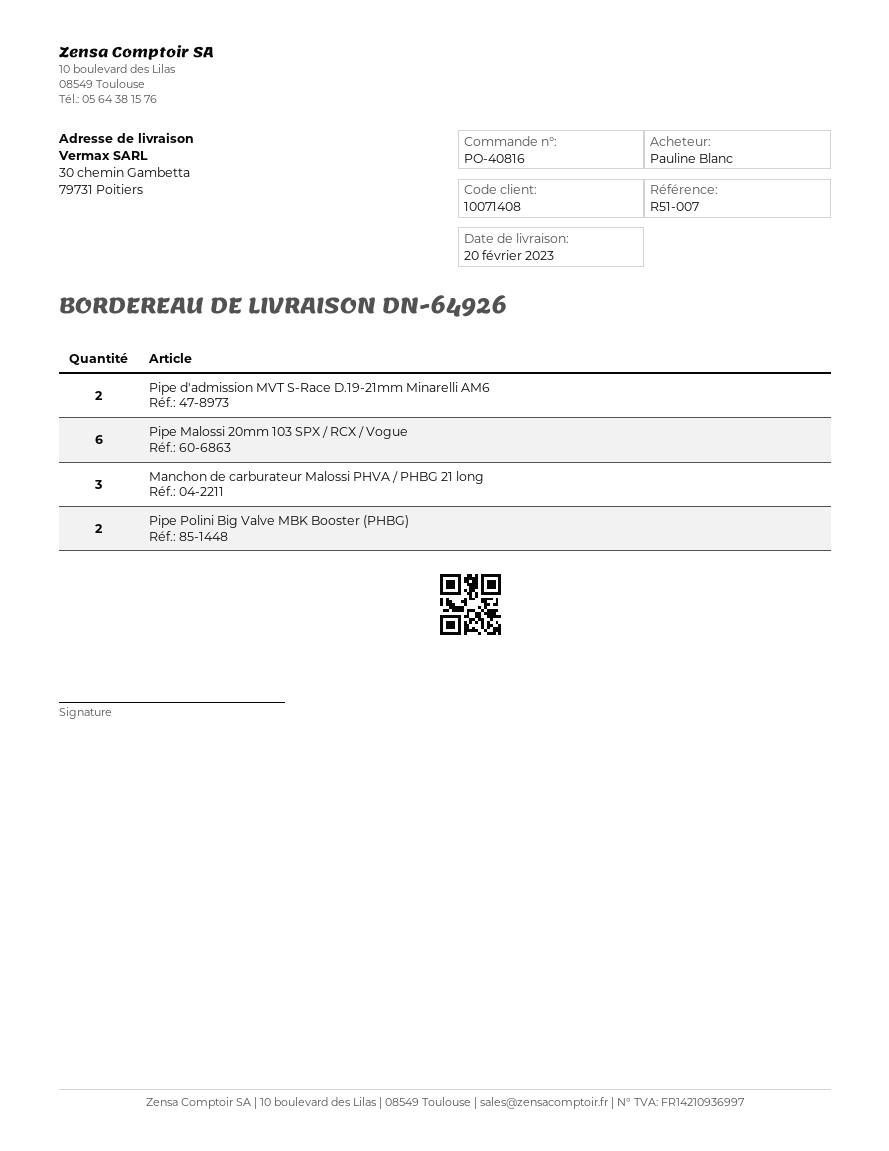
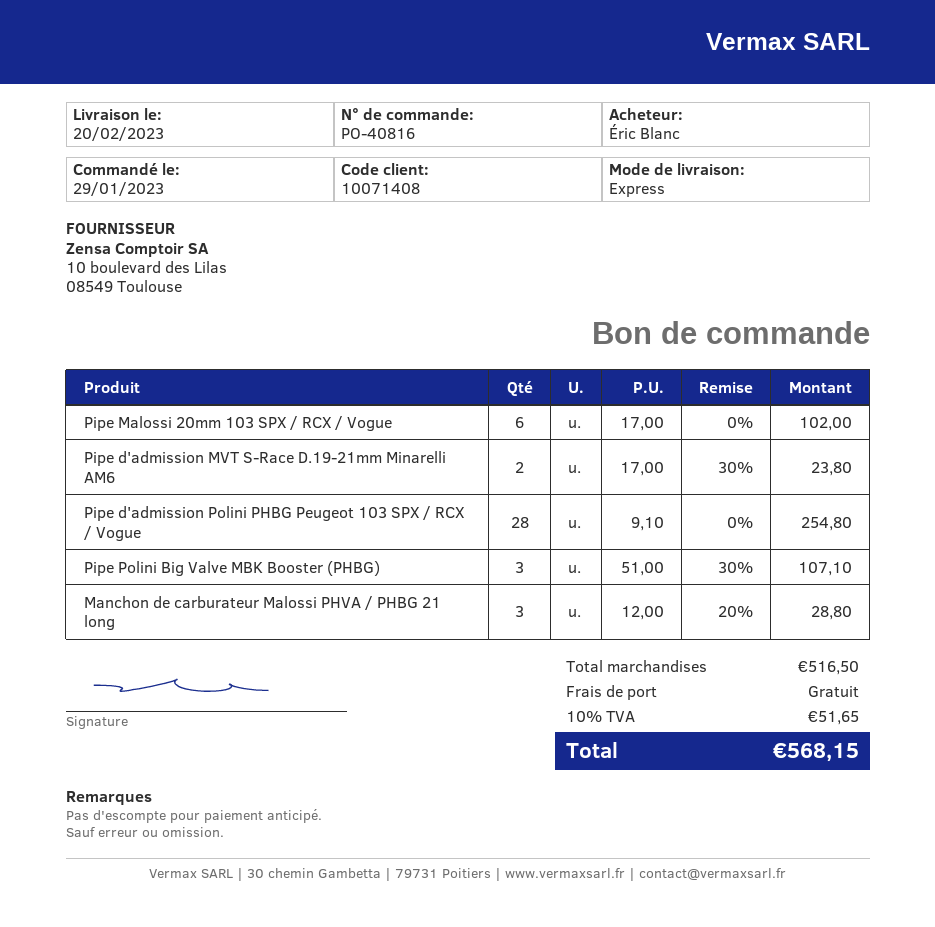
ordered by: Pauline Blanc -> Éric Blanc
Pipe Polini Big Valve MBK Booster (PHBG): 2 -> 3
Pipe d'admission Polini PHBG Peugeot 103 SPX / RCX / Vogue: none -> 28

